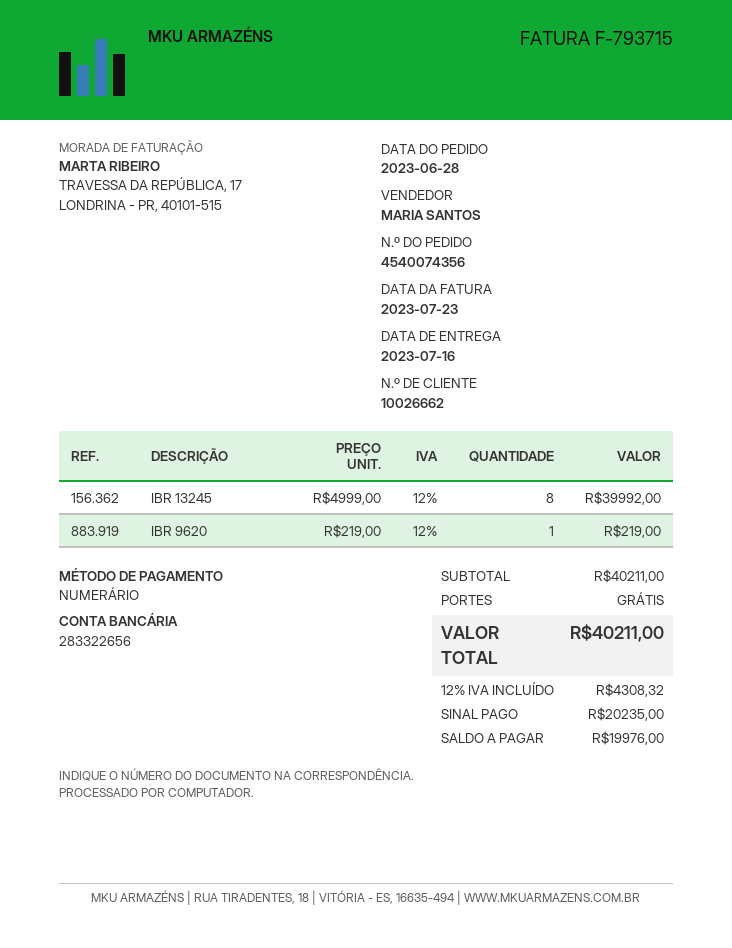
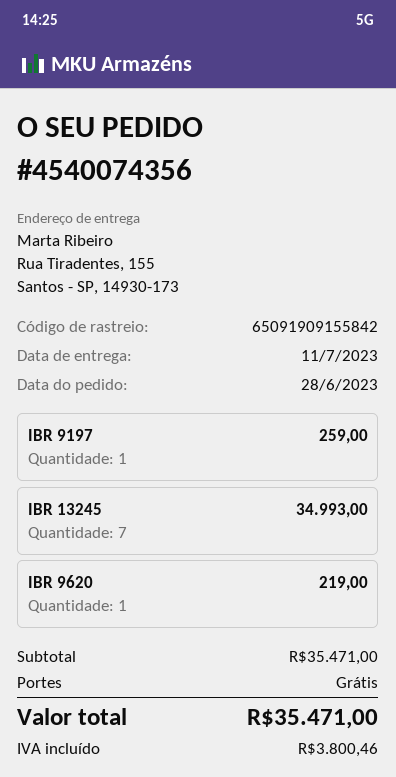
delivery date: 2023-07-16 -> 2023-07-11
IBR 13245: 8 for 39992.00 -> 7 for 34993.00
IBR 9197: none -> 1 for 259.00
subtotal: 40211.00 -> 35471.00
tax: 4308.32 -> 3800.46
total: 40211.00 -> 35471.00

